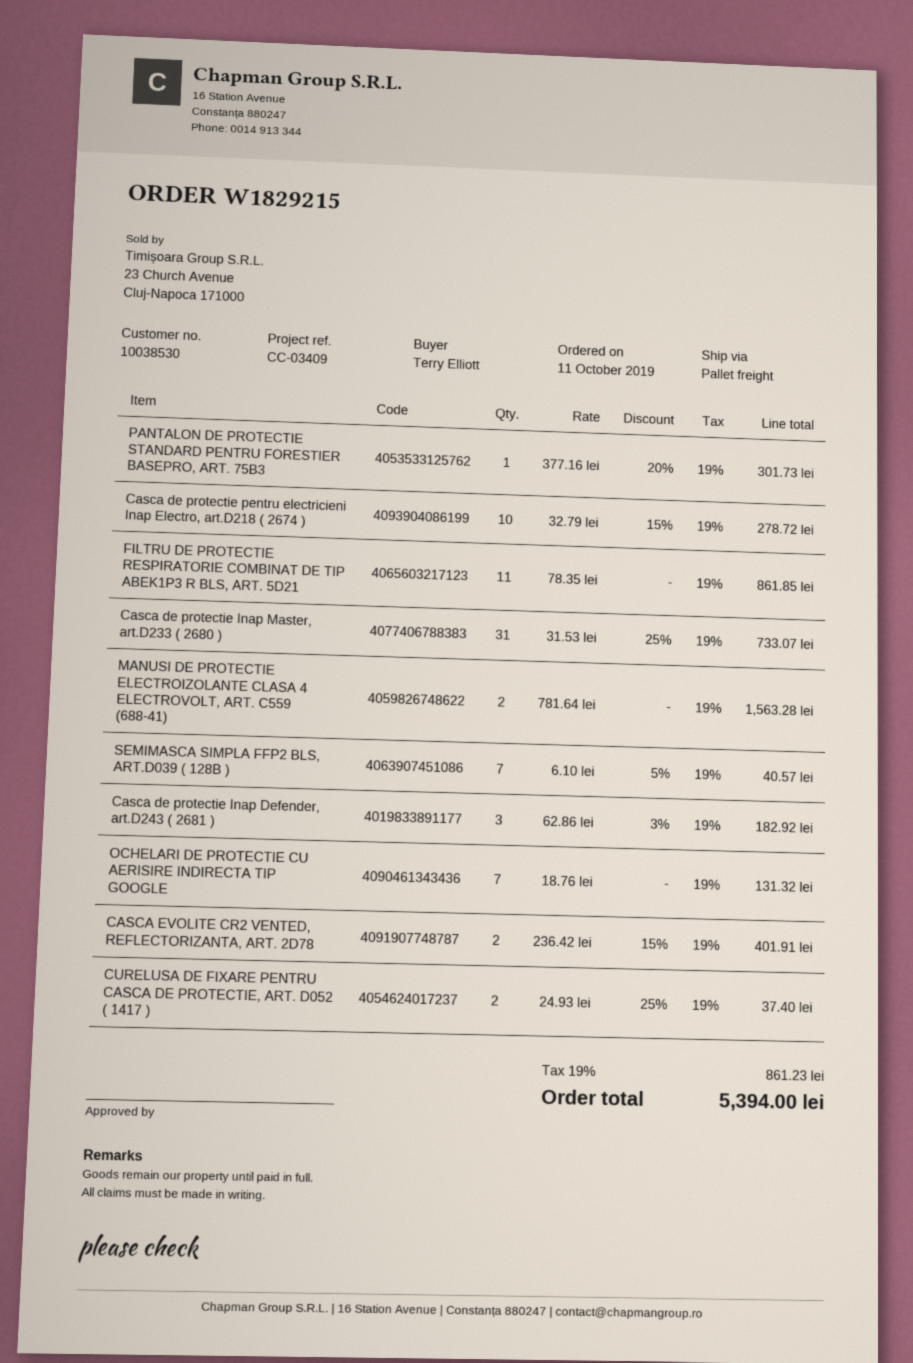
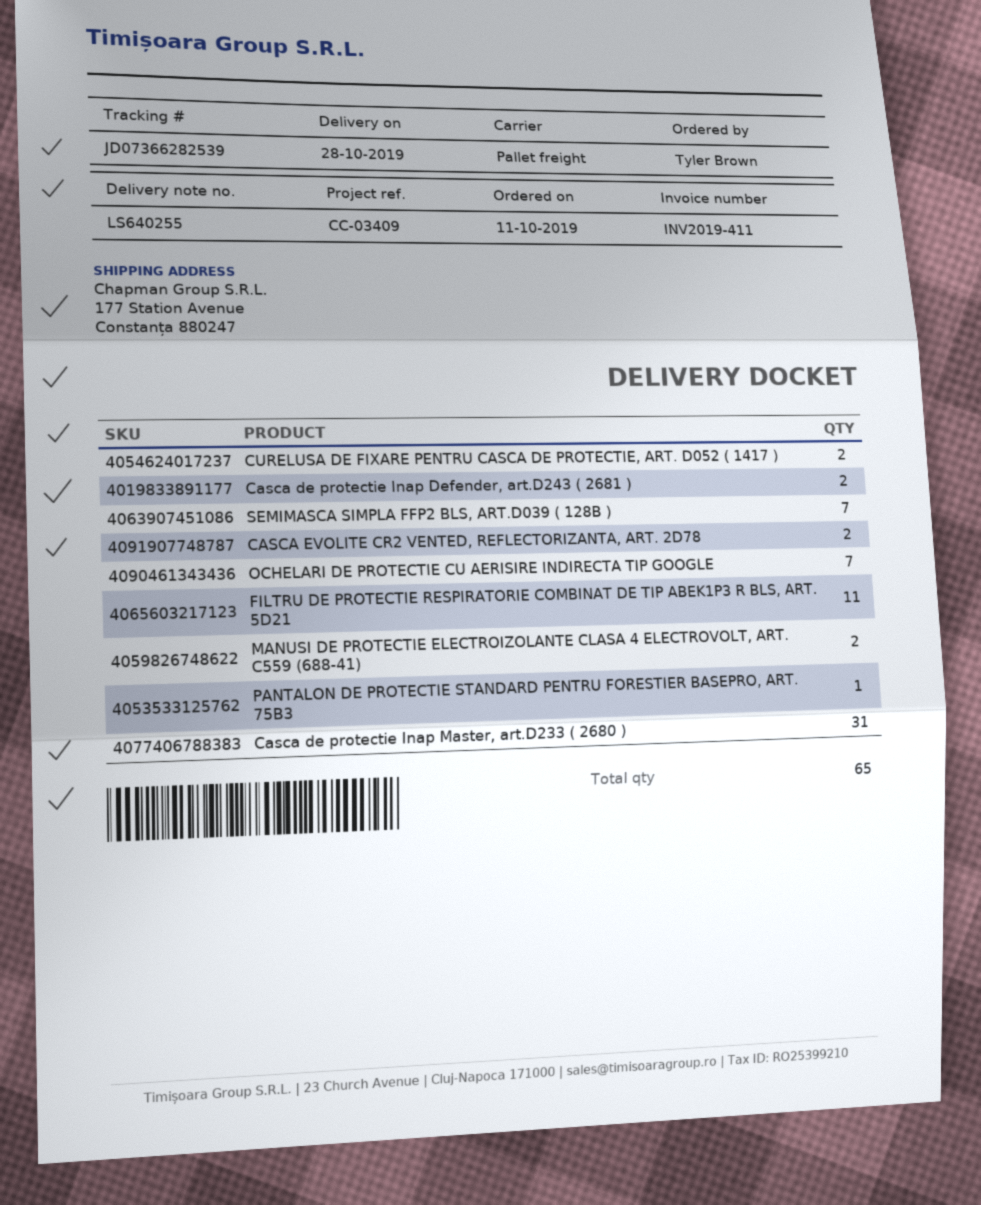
ordered by: Terry Elliott -> Tyler Brown
Casca de protectie pentru electricieni Inap Electro, art.D218 ( 2674 ): 10 -> none
Casca de protectie Inap Defender, art.D243 ( 2681 ): 3 -> 2

